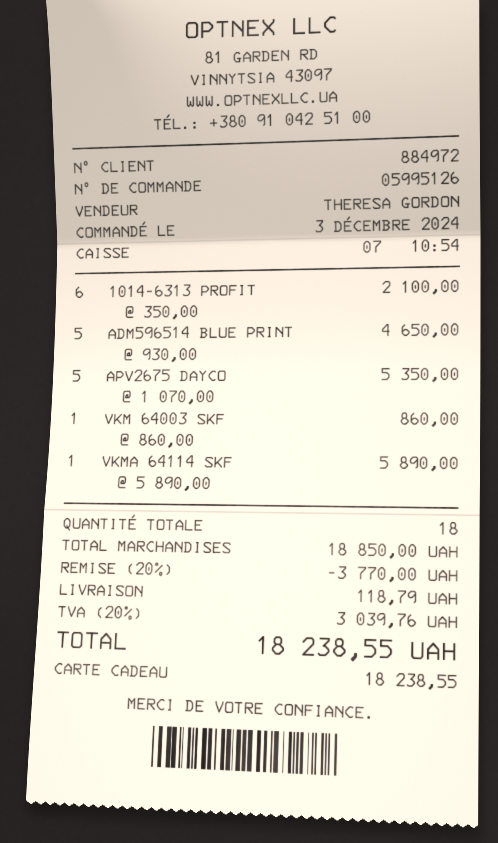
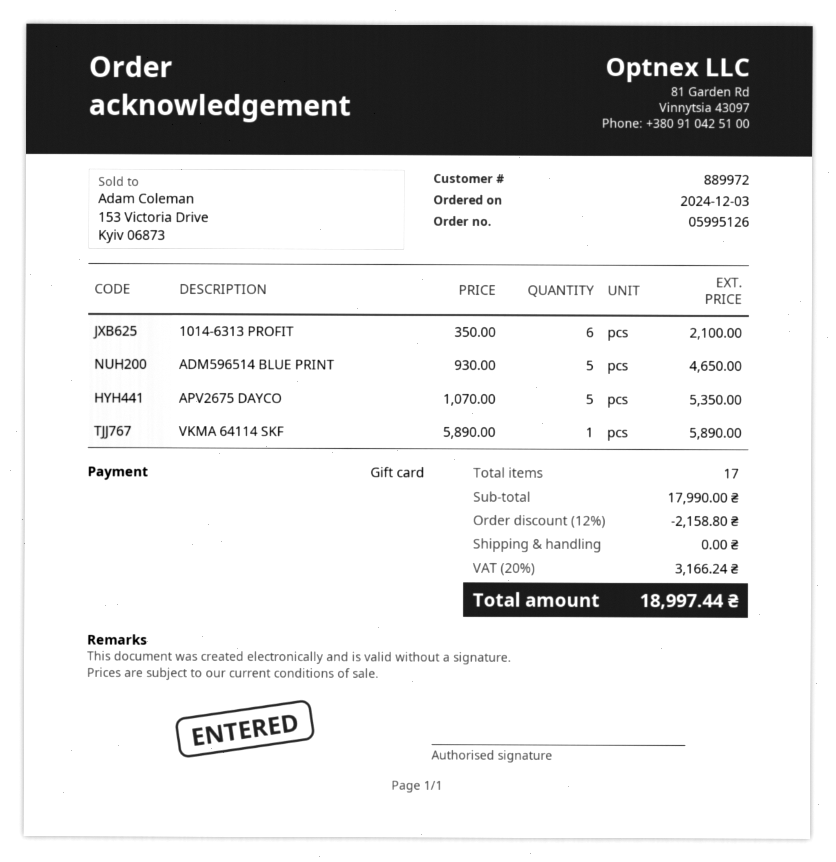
customer number: 884972 -> 889972
VKM 64003 SKF: 1 x 860.00 = 860.00 -> none
total quantity: 18 -> 17
subtotal: 18850.00 -> 17990.00
discount: 20% = 3770.00 -> 12% = 2158.80
shipping: 118.79 -> 0.00
tax: 20% = 3039.76 -> 20% = 3166.24
total: 18238.55 -> 18997.44

